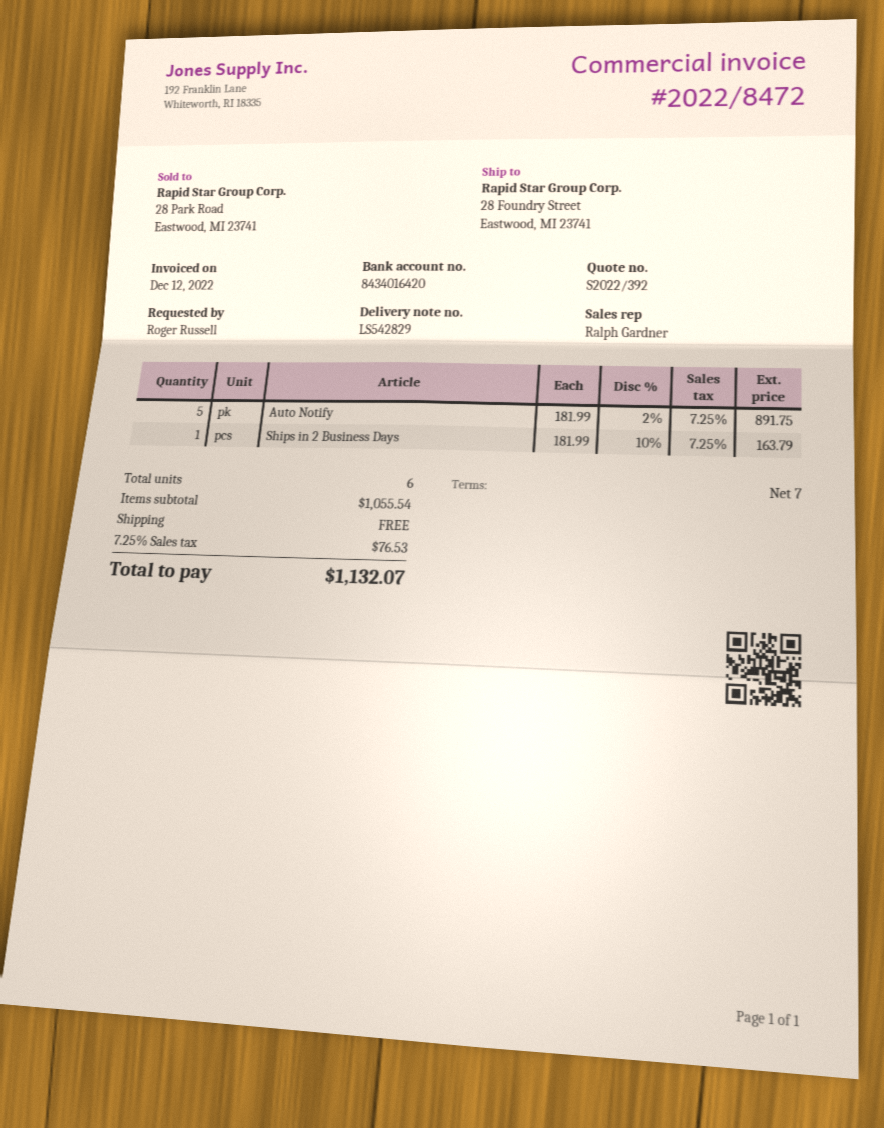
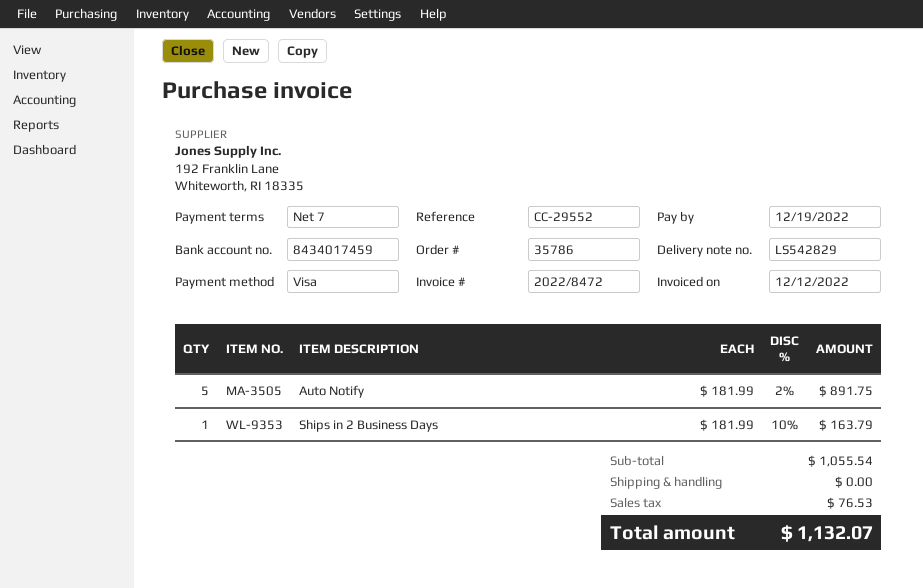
bank account: 8434016420 -> 8434017459

